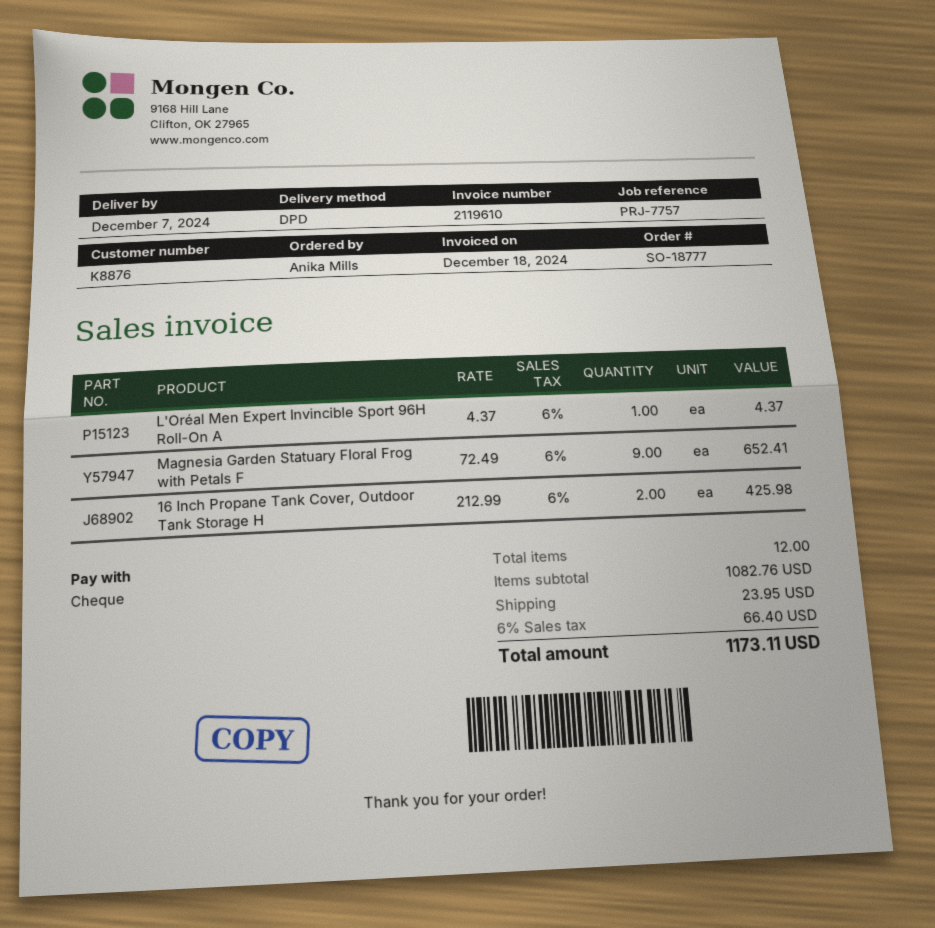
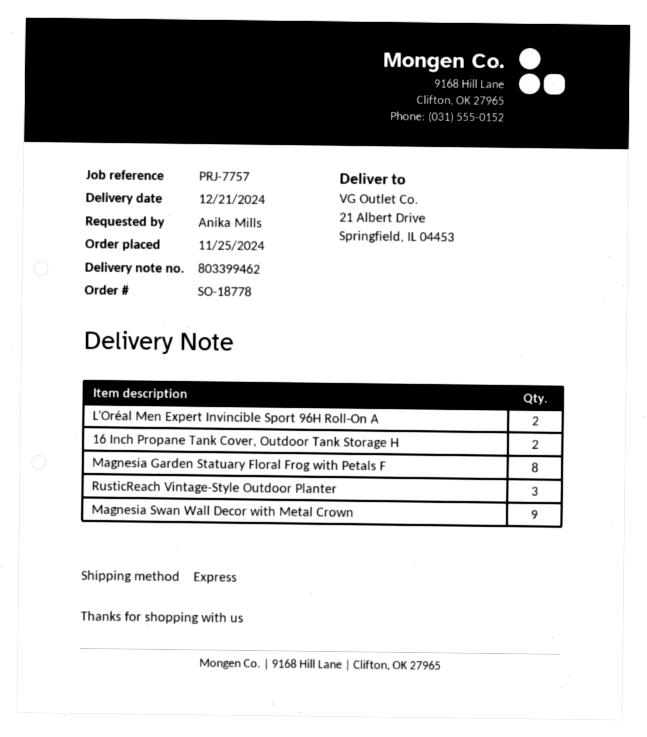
order number: SO-18777 -> SO-18778
delivery date: 2024-12-07 -> 2024-12-21
shipping method: DPD -> express
L'Oréal Men Expert Invincible Sport 96H Roll-On A: 1 -> 2
Magnesia Garden Statuary Floral Frog with Petals F: 9 -> 8
RusticReach Vintage-Style Outdoor Planter: none -> 3
Magnesia Swan Wall Decor with Metal Crown: none -> 9

